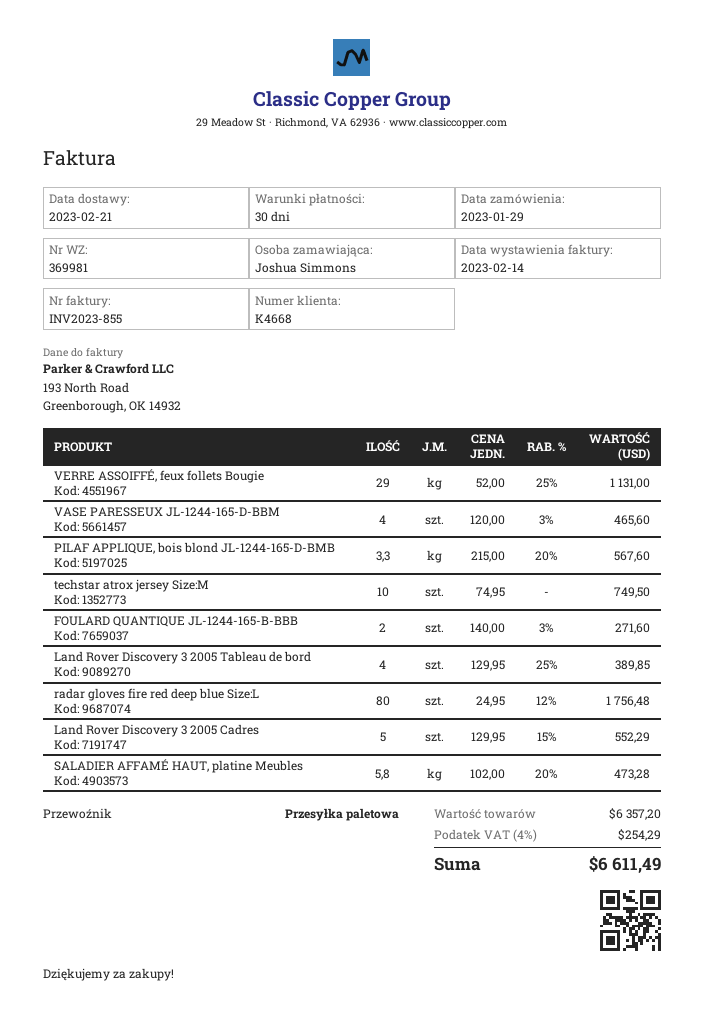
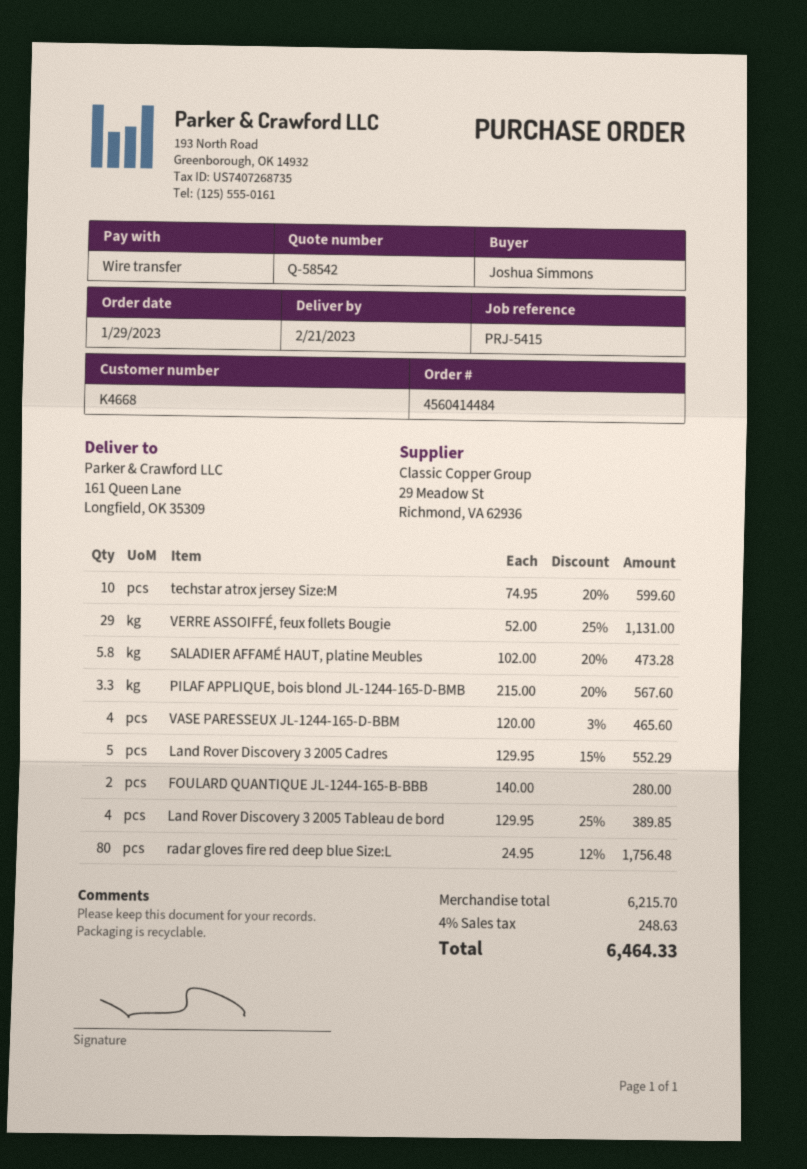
techstar atrox jersey Size:M: 10 x 74.95 = 749.50 -> 10 x 74.95 - 20% = 599.60
FOULARD QUANTIQUE JL-1244-165-B-BBB: 2 x 140.00 - 3% = 271.60 -> 2 x 140.00 = 280.00
subtotal: 6357.20 -> 6215.70
tax: 4% = 254.29 -> 4% = 248.63
total: 6611.49 -> 6464.33

